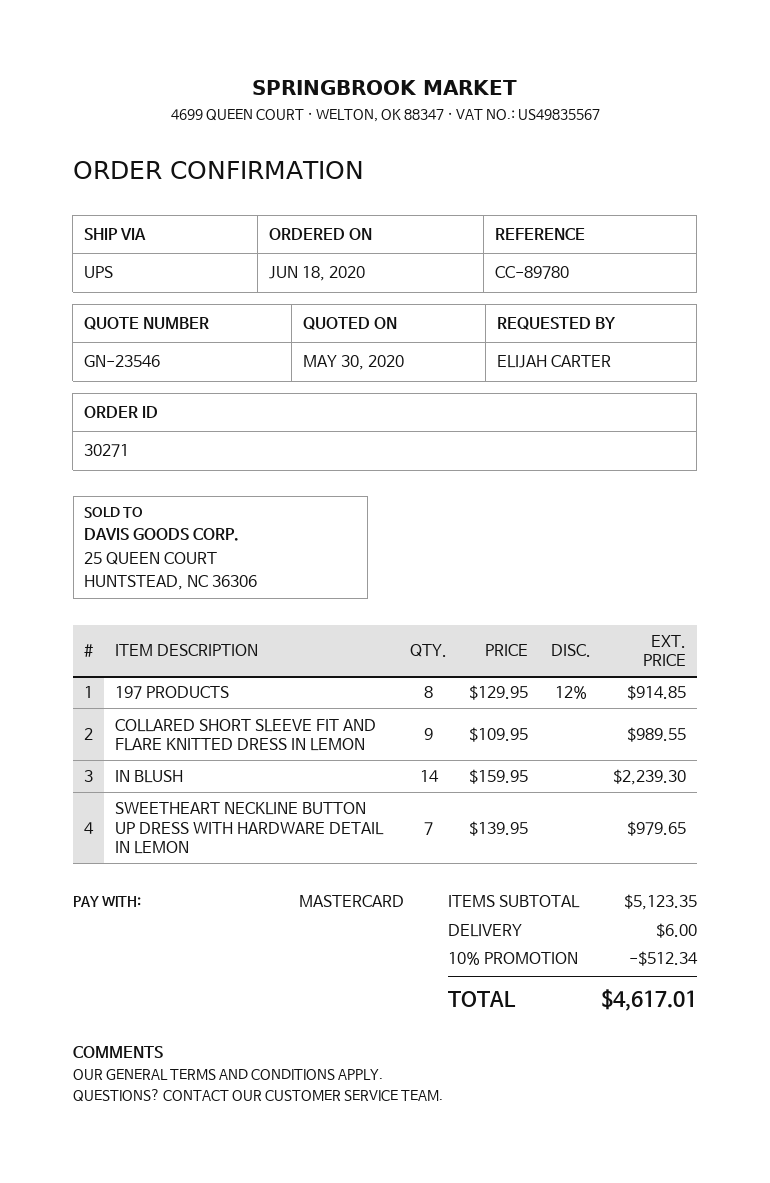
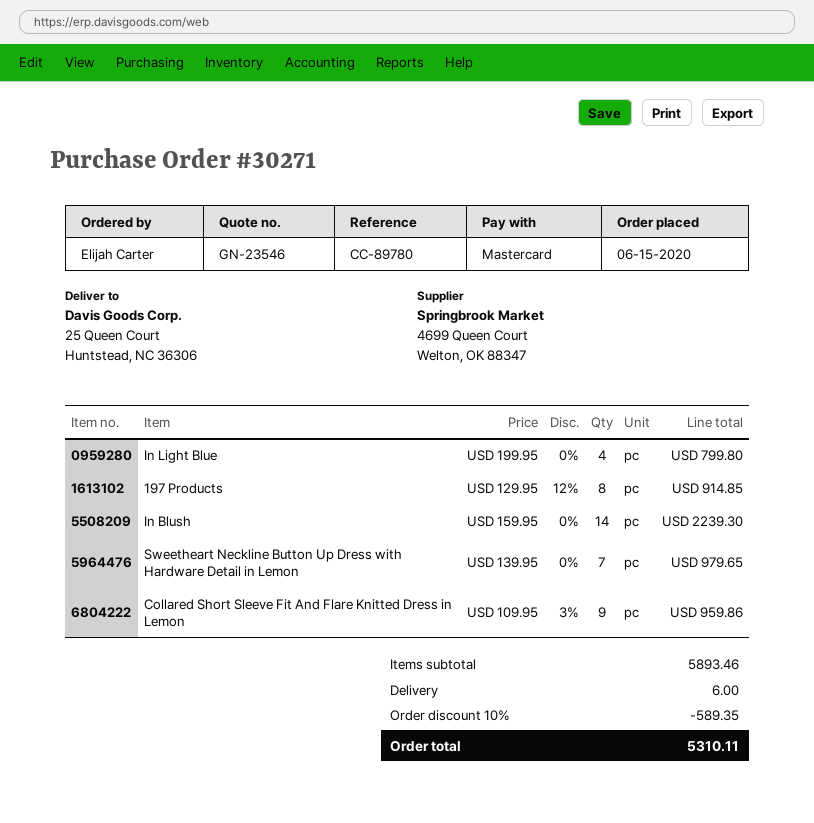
order date: 2020-06-18 -> 2020-06-15
COLLARED SHORT SLEEVE FIT AND FLARE KNITTED DRESS IN LEMON: 9 x 109.95 = 989.55 -> 9 x 109.95 - 3% = 959.86
In Light Blue: none -> 4 x 199.95 = 799.80
subtotal: 5123.35 -> 5893.46
discount: 10% = 512.34 -> 10% = 589.35
total: 4617.01 -> 5310.11

